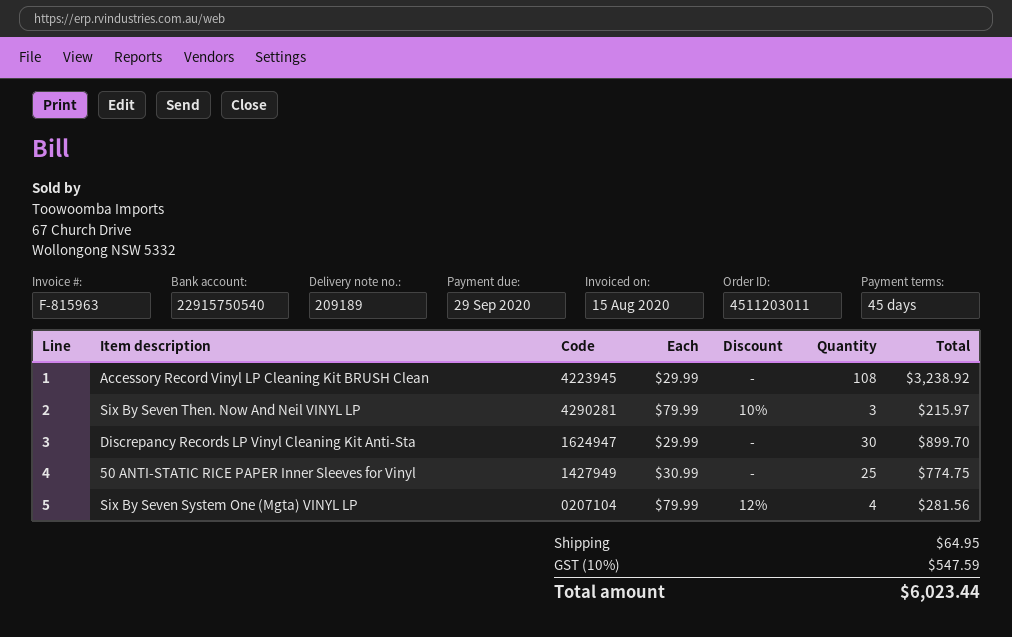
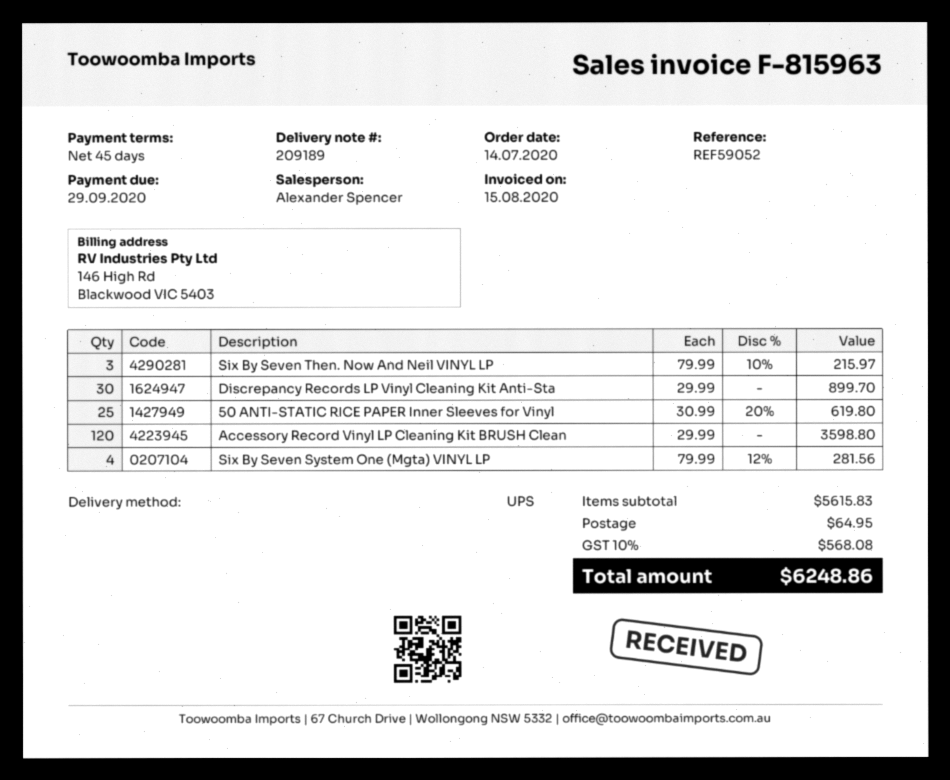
Accessory Record Vinyl LP Cleaning Kit BRUSH Clean: 108 x 29.99 = 3238.92 -> 120 x 29.99 = 3598.80
50 ANTI-STATIC RICE PAPER Inner Sleeves for Vinyl: 25 x 30.99 = 774.75 -> 25 x 30.99 - 20% = 619.80
tax: 10% = 547.59 -> 10% = 568.08
total: 6023.44 -> 6248.86

